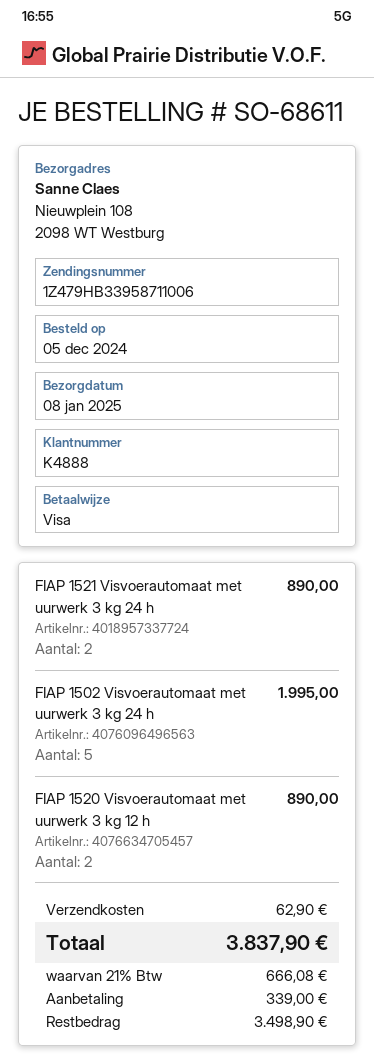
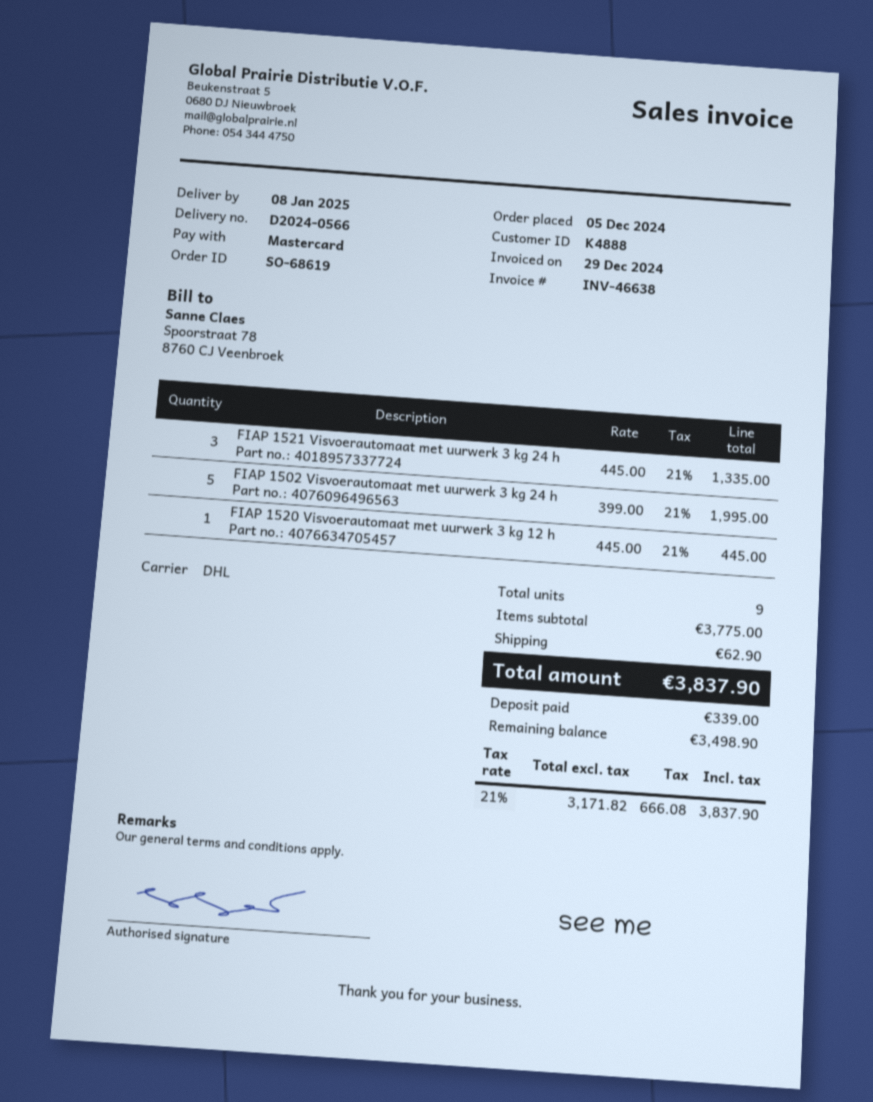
order number: SO-68611 -> SO-68619
payment method: Visa -> Mastercard
FIAP 1521 Visvoerautomaat met uurwerk 3 kg 24 h: 2 for 890.00 -> 3 for 1335.00
FIAP 1520 Visvoerautomaat met uurwerk 3 kg 12 h: 2 for 890.00 -> 1 for 445.00

